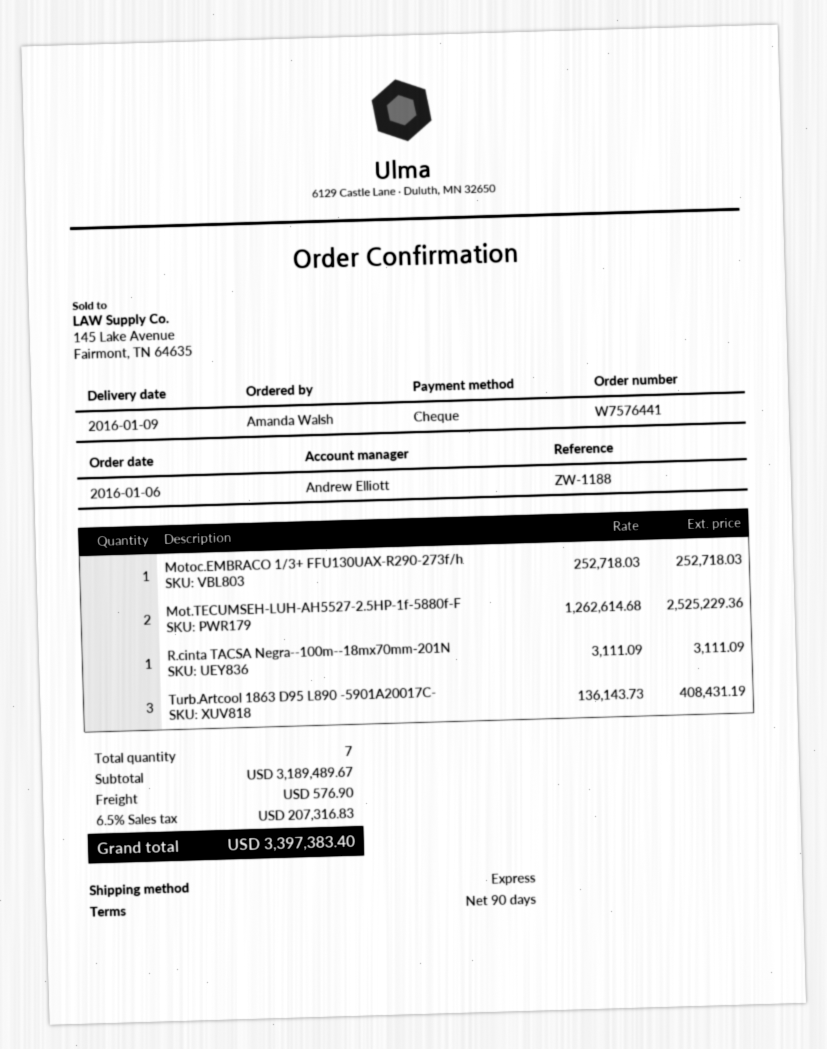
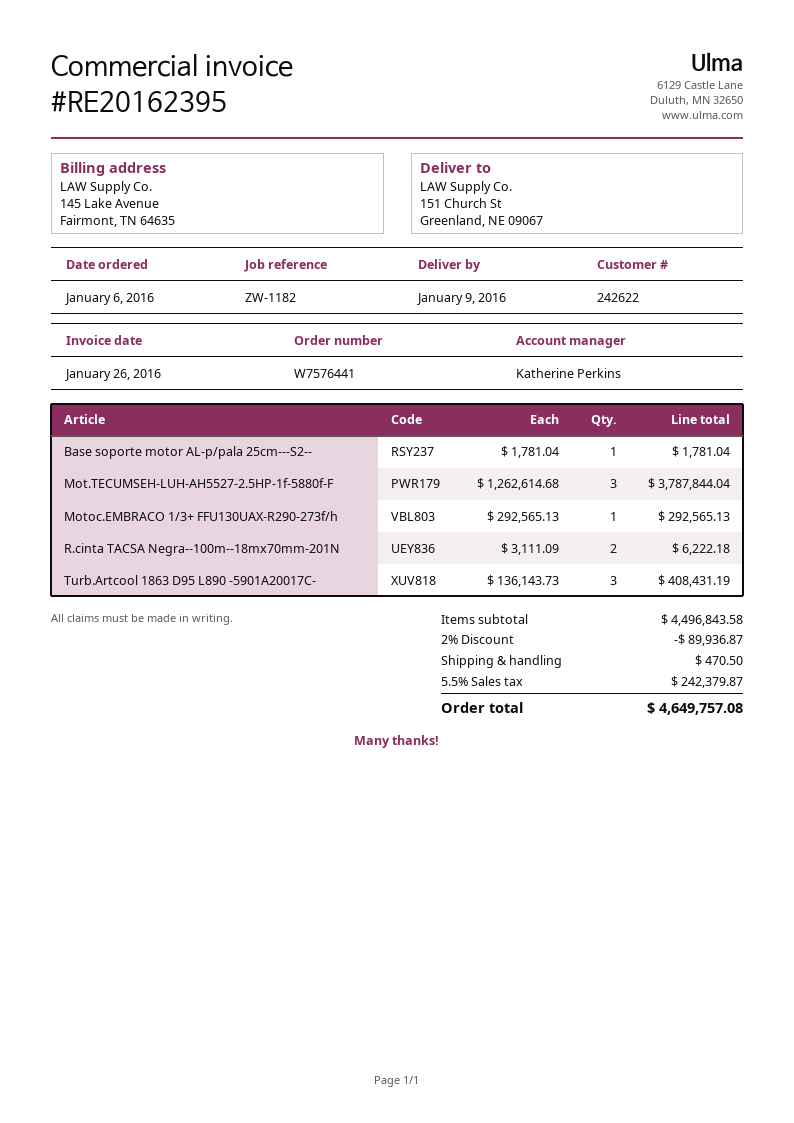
reference: ZW-1188 -> ZW-1182
sales rep: Andrew Elliott -> Katherine Perkins
Motoc.EMBRACO 1/3+ FFU130UAX-R290-273f/h: 1 x 252718.03 = 252718.03 -> 1 x 292565.13 = 292565.13
Mot.TECUMSEH-LUH-AH5527-2.5HP-1f-5880f-F: 2 x 1262614.68 = 2525229.36 -> 3 x 1262614.68 = 3787844.04
R.cinta TACSA Negra--100m--18mx70mm-201N: 1 x 3111.09 = 3111.09 -> 2 x 3111.09 = 6222.18
Base soporte motor AL-p/pala 25cm---S2--: none -> 1 x 1781.04 = 1781.04
subtotal: 3189489.67 -> 4496843.58
discount: none -> 2% = 89936.87
shipping: 576.90 -> 470.50
tax: 6.5% = 207316.83 -> 5.5% = 242379.87
total: 3397383.40 -> 4649757.08

